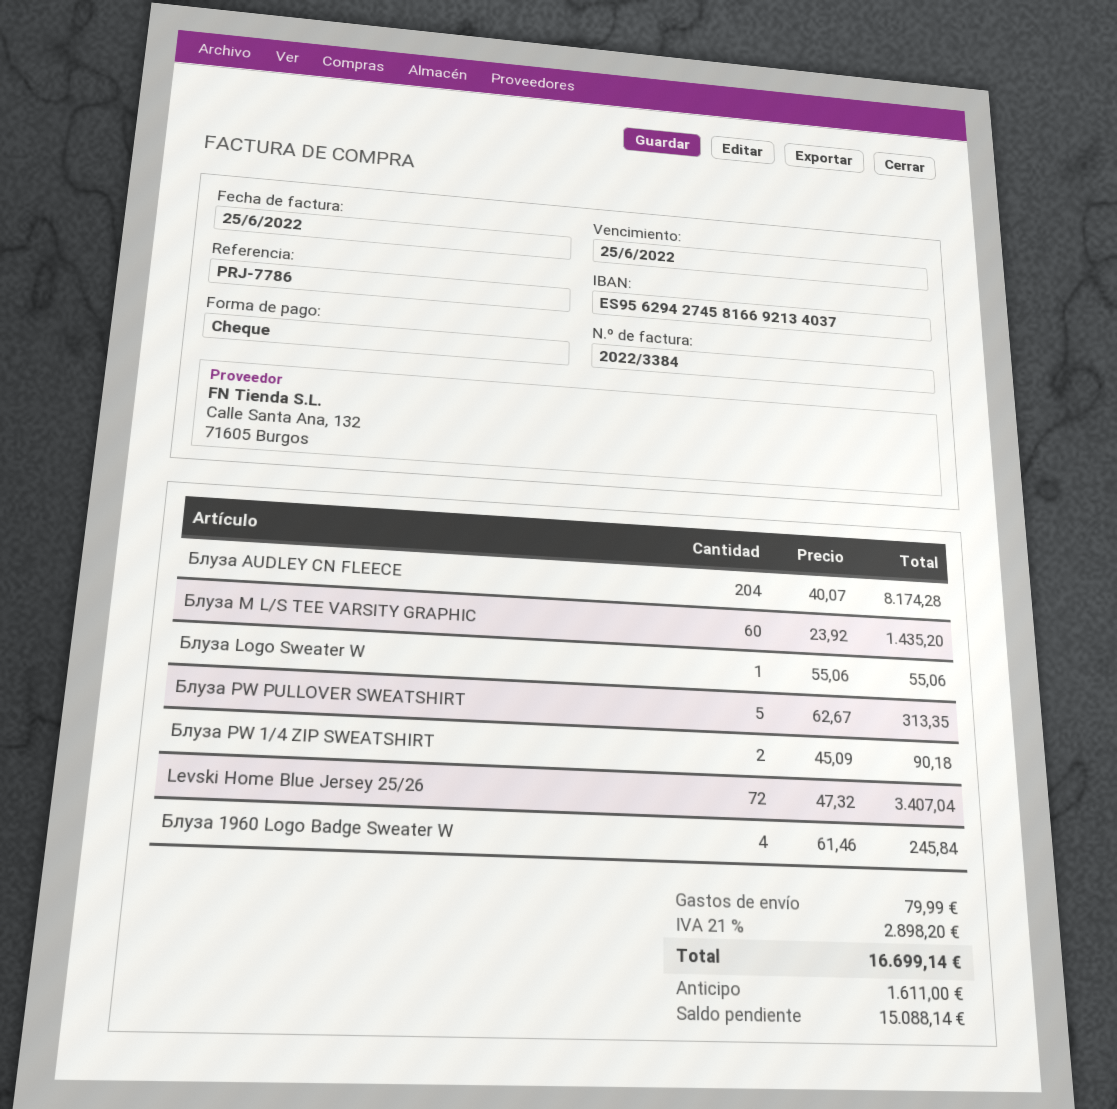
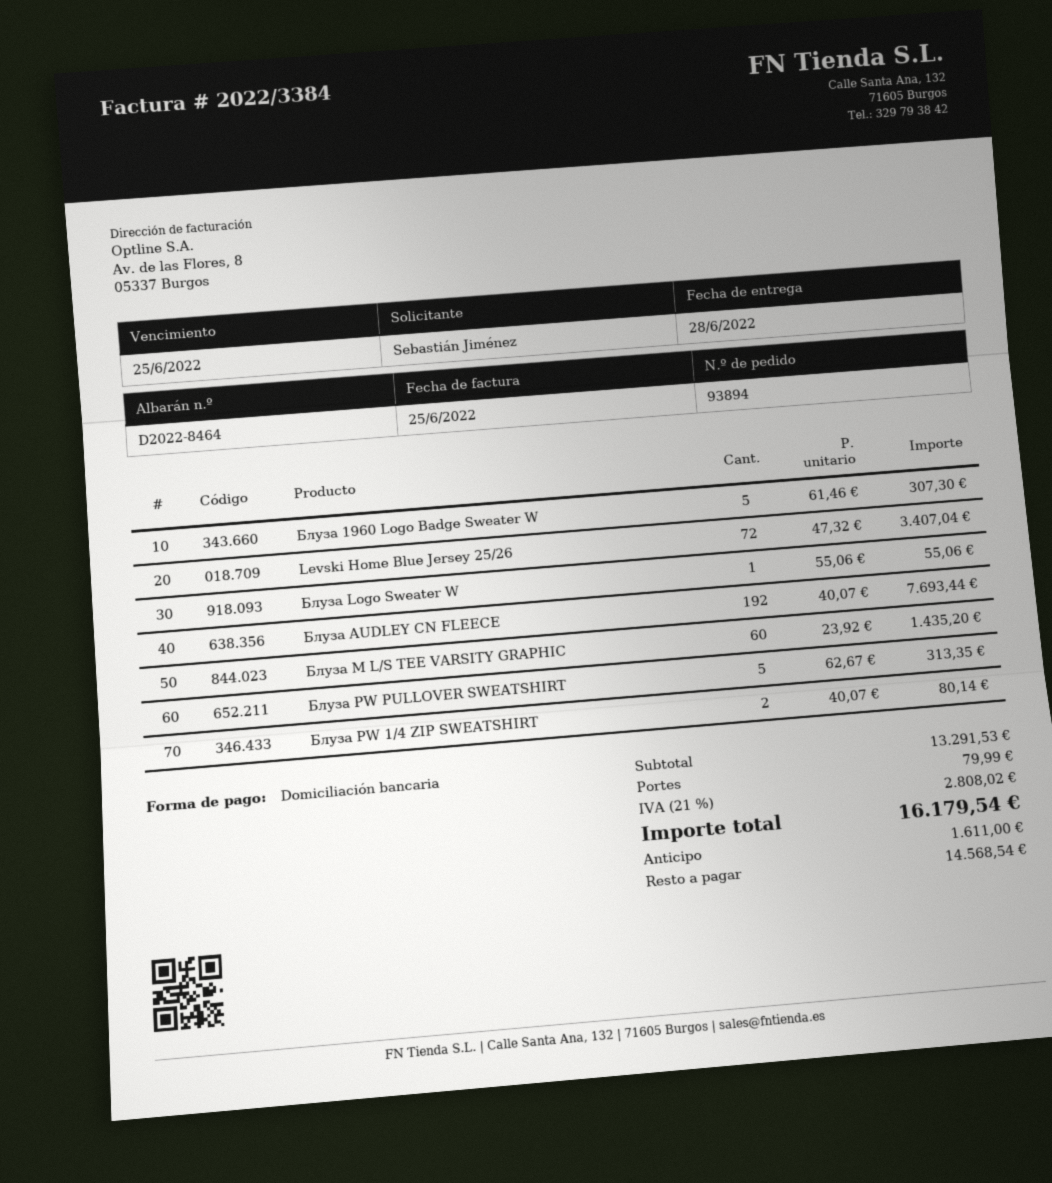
payment method: cheque -> direct debit
Блуза AUDLEY CN FLEECE: 204 x 40.07 = 8174.28 -> 192 x 40.07 = 7693.44
Блуза PW 1/4 ZIP SWEATSHIRT: 2 x 45.09 = 90.18 -> 2 x 40.07 = 80.14
Блуза 1960 Logo Badge Sweater W: 4 x 61.46 = 245.84 -> 5 x 61.46 = 307.30
tax: 21% = 2898.20 -> 21% = 2808.02
total: 16699.14 -> 16179.54
balance: 15088.14 -> 14568.54

